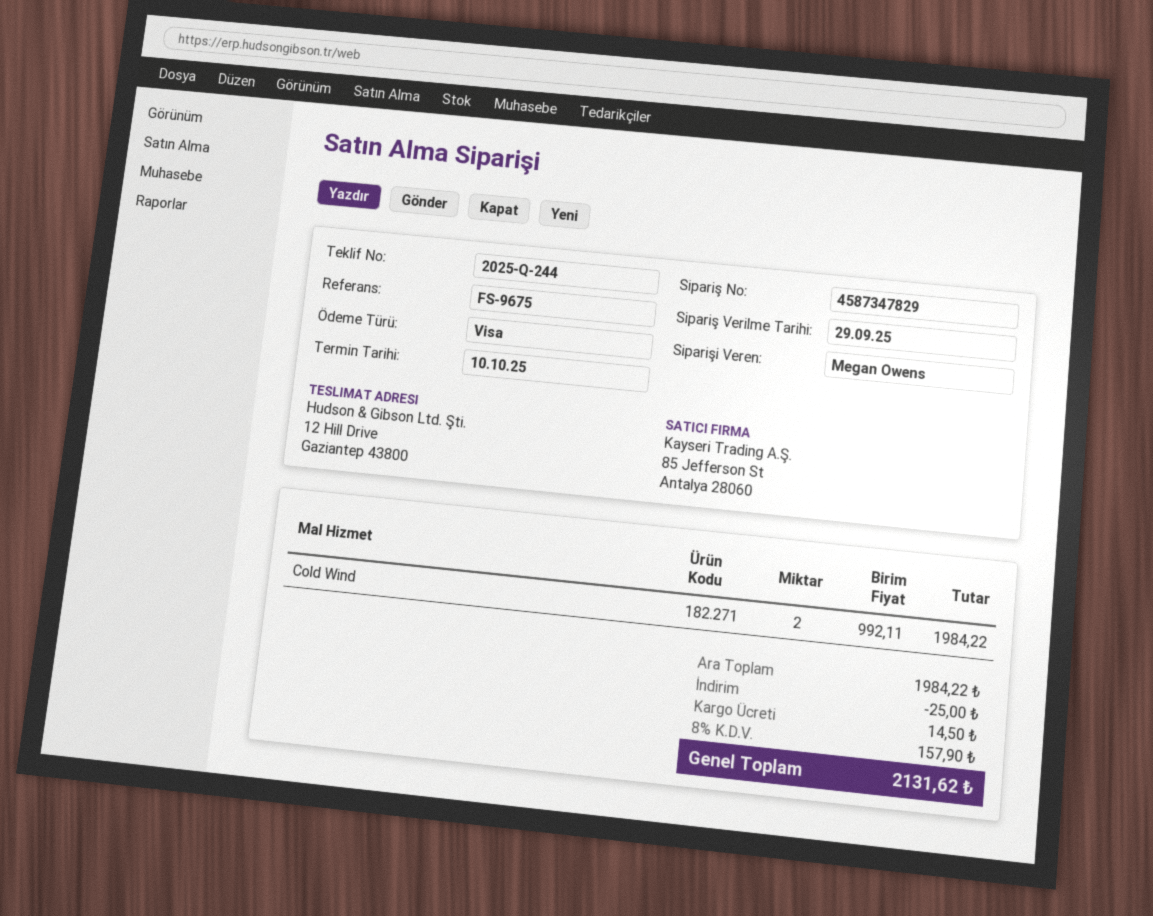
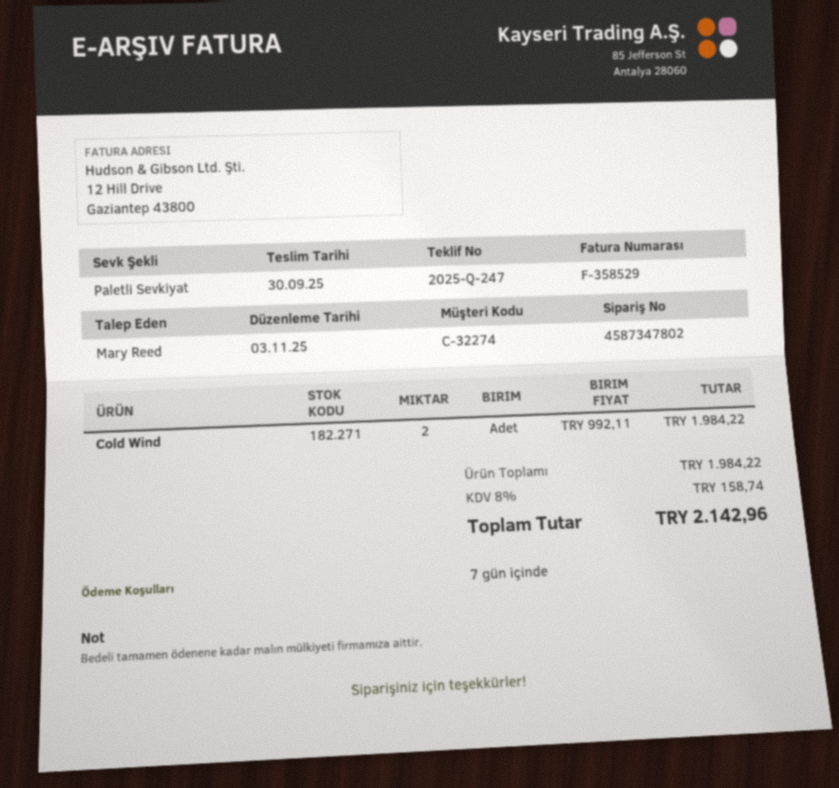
quote number: 2025-Q-244 -> 2025-Q-247
order number: 4587347829 -> 4587347802
delivery date: 2025-10-10 -> 2025-09-30
ordered by: Megan Owens -> Mary Reed
discount: 25.00 -> none
shipping: 14.50 -> none
tax: 8% = 157.90 -> 8% = 158.74
total: 2131.62 -> 2142.96

